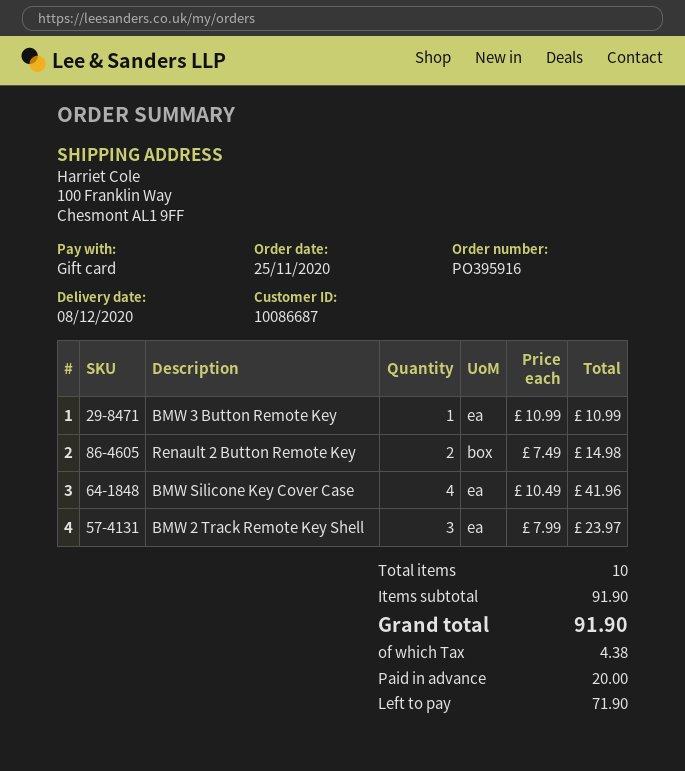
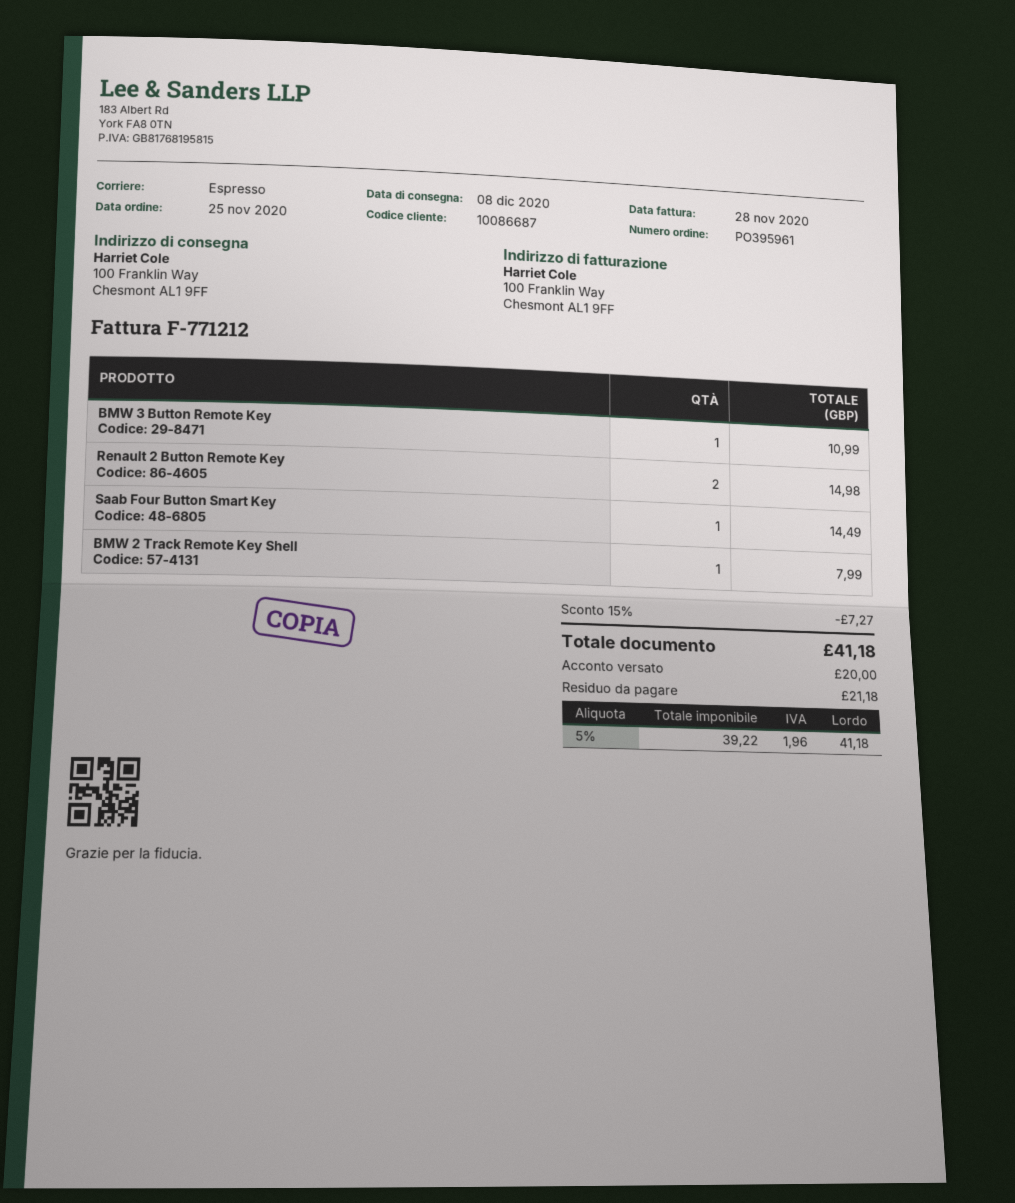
order number: PO395916 -> PO395961
BMW Silicone Key Cover Case: 4 for 41.96 -> none
BMW 2 Track Remote Key Shell: 3 for 23.97 -> 1 for 7.99
Saab Four Button Smart Key: none -> 1 for 14.49
discount: none -> 15% = 7.27
tax: 4.38 -> 1.96
total: 91.90 -> 41.18
balance: 71.90 -> 21.18

